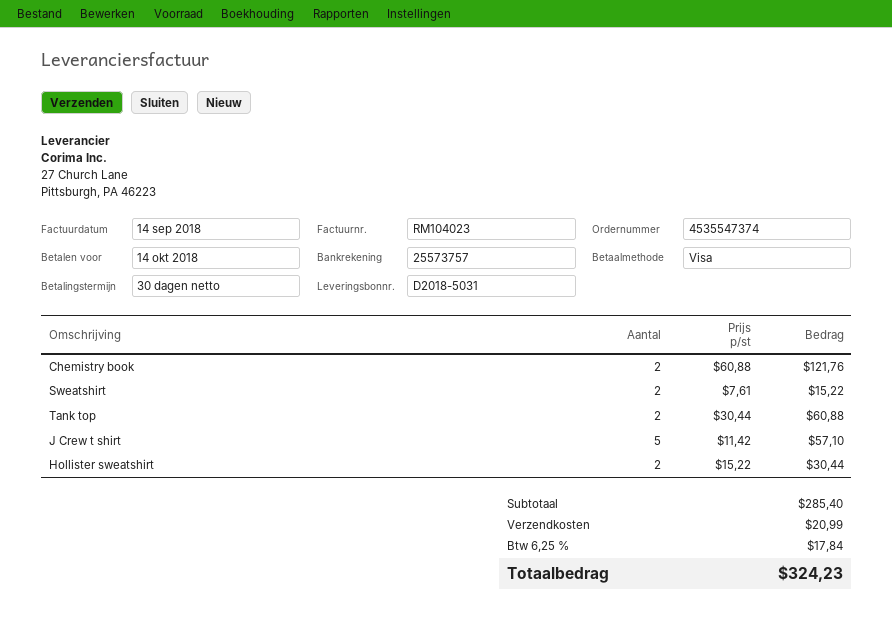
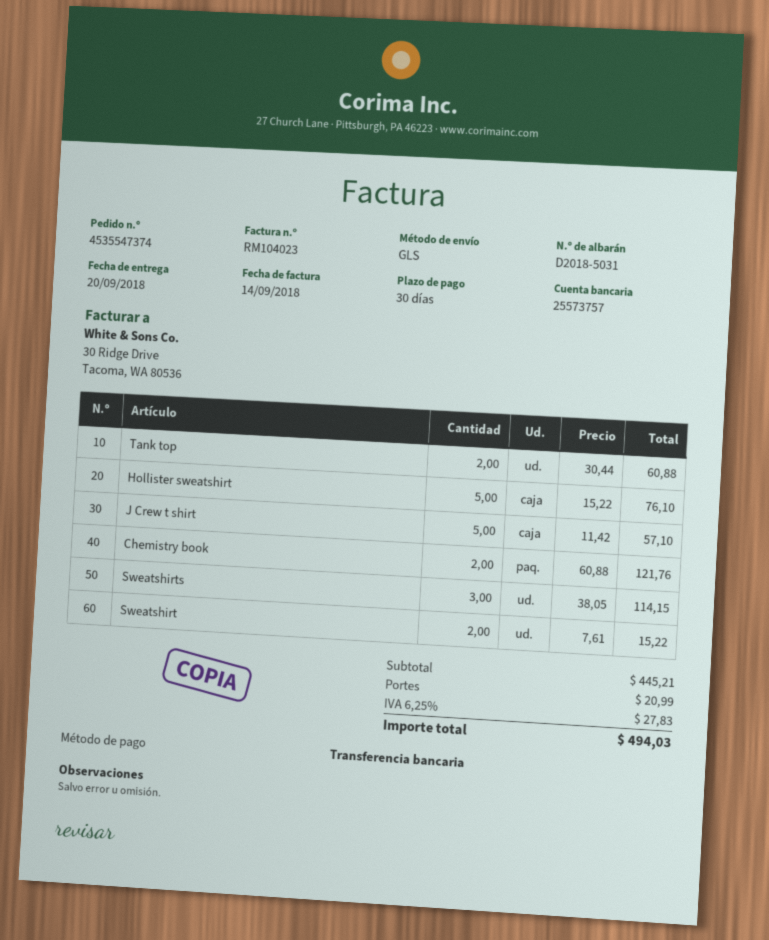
payment method: Visa -> bank transfer
Hollister sweatshirt: 2 x 15.22 = 30.44 -> 5 x 15.22 = 76.10
Sweatshirts: none -> 3 x 38.05 = 114.15
subtotal: 285.40 -> 445.21
tax: 6.25% = 17.84 -> 6.25% = 27.83
total: 324.23 -> 494.03

